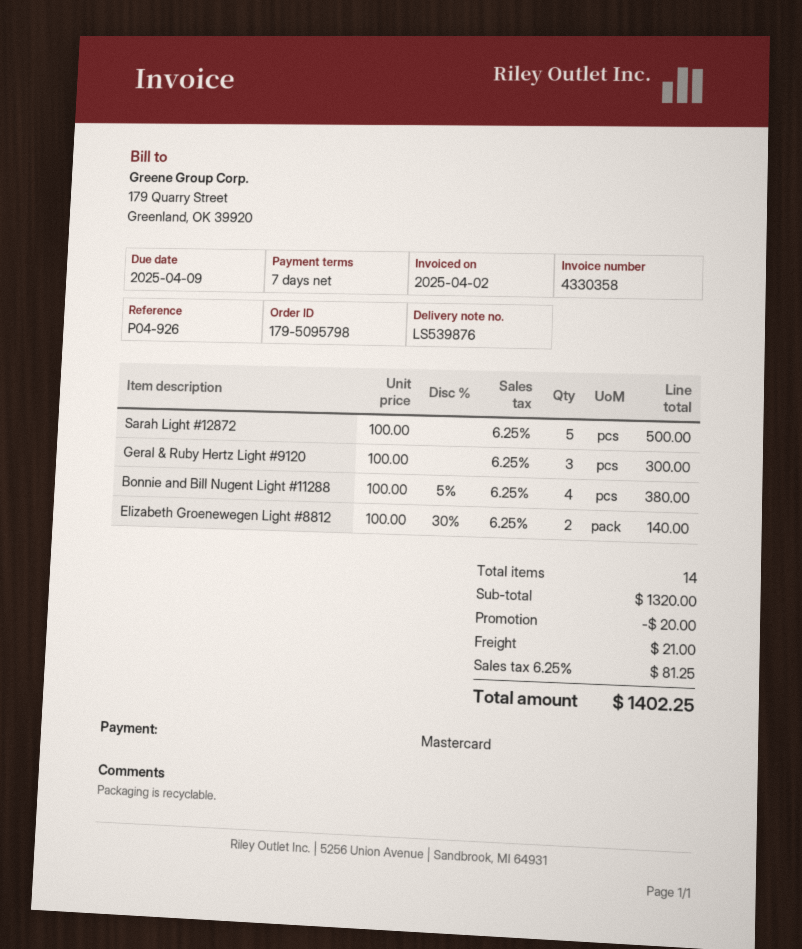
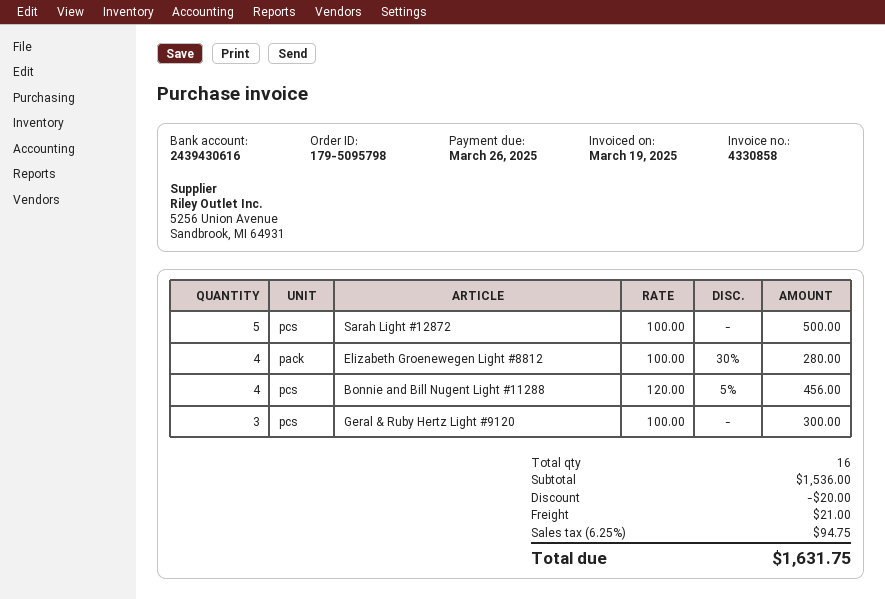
invoice number: 4330358 -> 4330858
invoice date: 2025-04-02 -> 2025-03-19
due date: 2025-04-09 -> 2025-03-26
Bonnie and Bill Nugent Light #11288: 4 x 100.00 - 5% = 380.00 -> 4 x 120.00 - 5% = 456.00
Elizabeth Groenewegen Light #8812: 2 x 100.00 - 30% = 140.00 -> 4 x 100.00 - 30% = 280.00
total quantity: 14 -> 16
subtotal: 1320.00 -> 1536.00
tax: 6.25% = 81.25 -> 6.25% = 94.75
total: 1402.25 -> 1631.75

